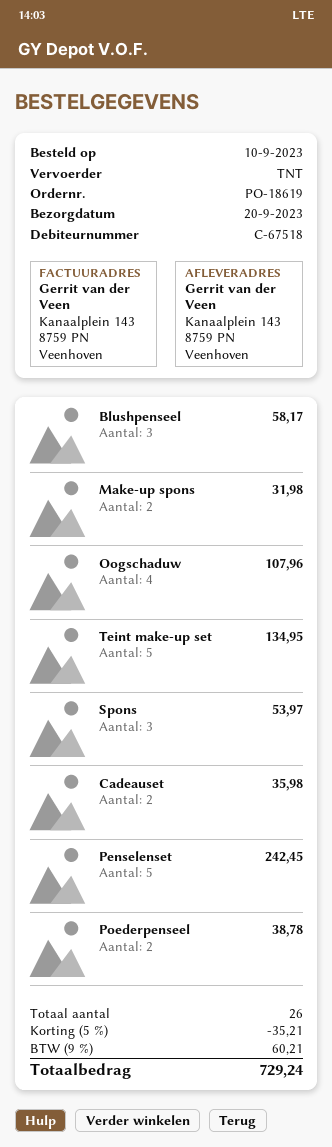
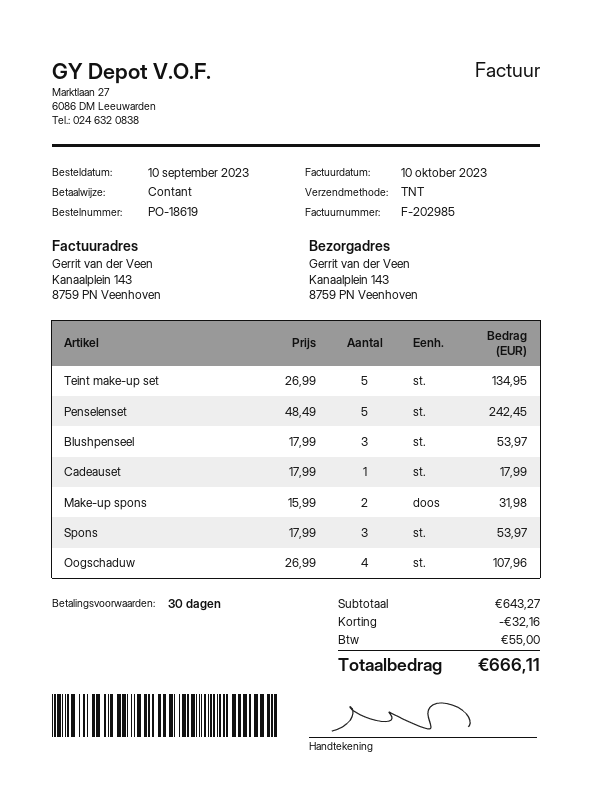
Blushpenseel: 3 for 58.17 -> 3 for 53.97
Cadeauset: 2 for 35.98 -> 1 for 17.99
Poederpenseel: 2 for 38.78 -> none
discount: 35.21 -> 32.16
tax: 60.21 -> 55.00
total: 729.24 -> 666.11

